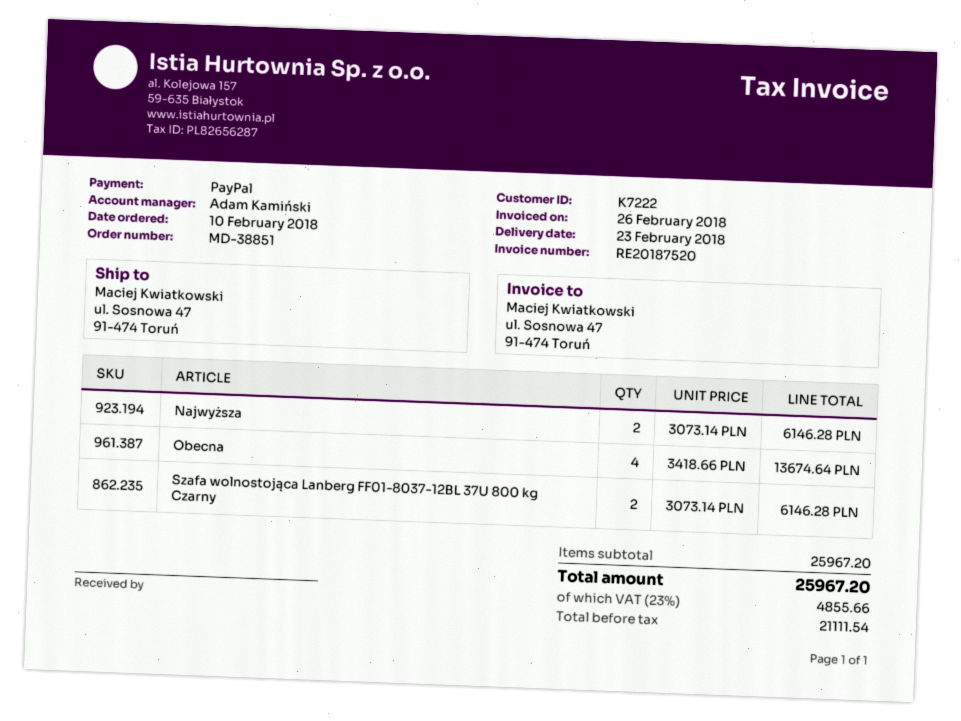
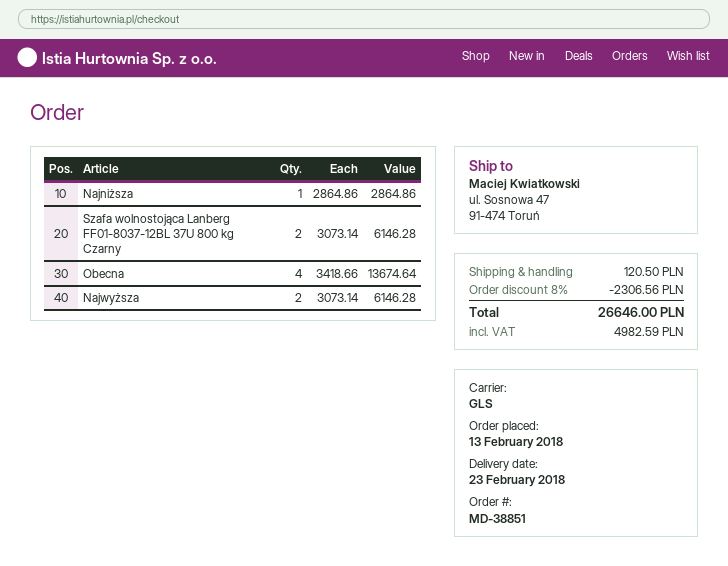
order date: 2018-02-10 -> 2018-02-13
Najniższa: none -> 1 x 2864.86 = 2864.86
discount: none -> 8% = 2306.56
shipping: none -> 120.50
tax: 4855.66 -> 4982.59
total: 25967.20 -> 26646.00

